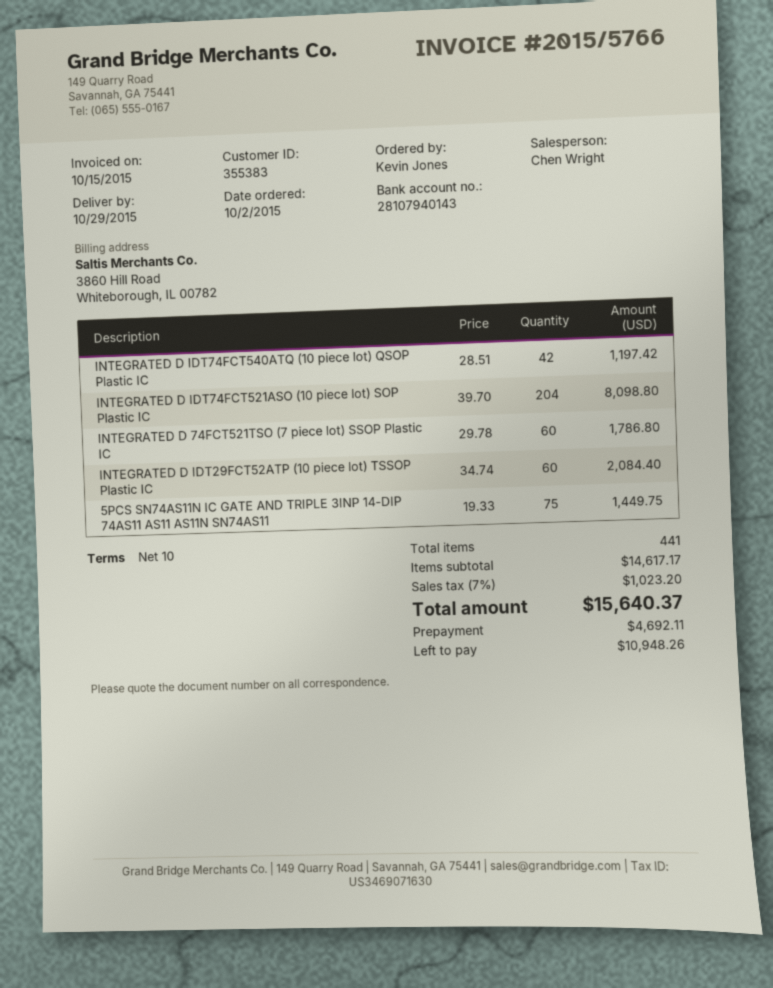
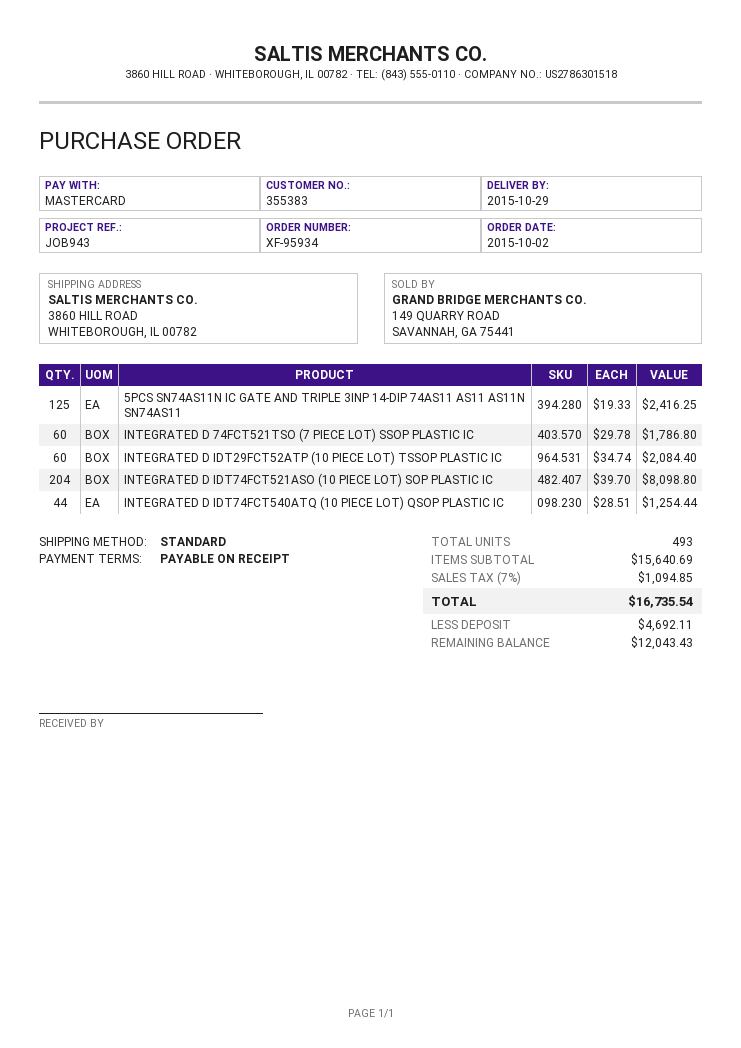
payment terms: 10 days -> on receipt
INTEGRATED D IDT74FCT540ATQ (10 piece lot) QSOP Plastic IC: 42 x 28.51 = 1197.42 -> 44 x 28.51 = 1254.44
5PCS SN74AS11N IC GATE AND TRIPLE 3INP 14-DIP 74AS11 AS11 AS11N SN74AS11: 75 x 19.33 = 1449.75 -> 125 x 19.33 = 2416.25
total quantity: 441 -> 493
subtotal: 14617.17 -> 15640.69
tax: 7% = 1023.20 -> 7% = 1094.85
total: 15640.37 -> 16735.54
balance: 10948.26 -> 12043.43

